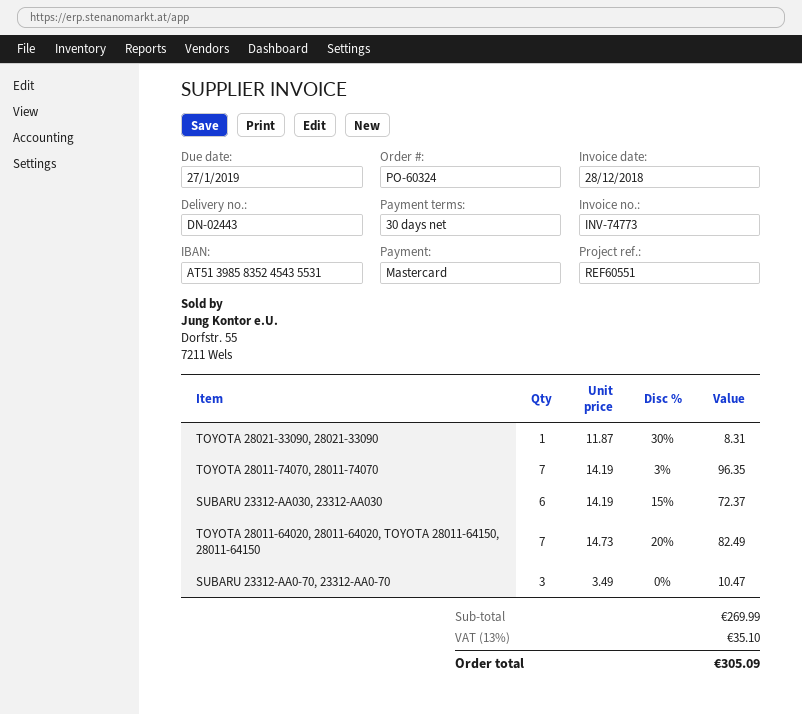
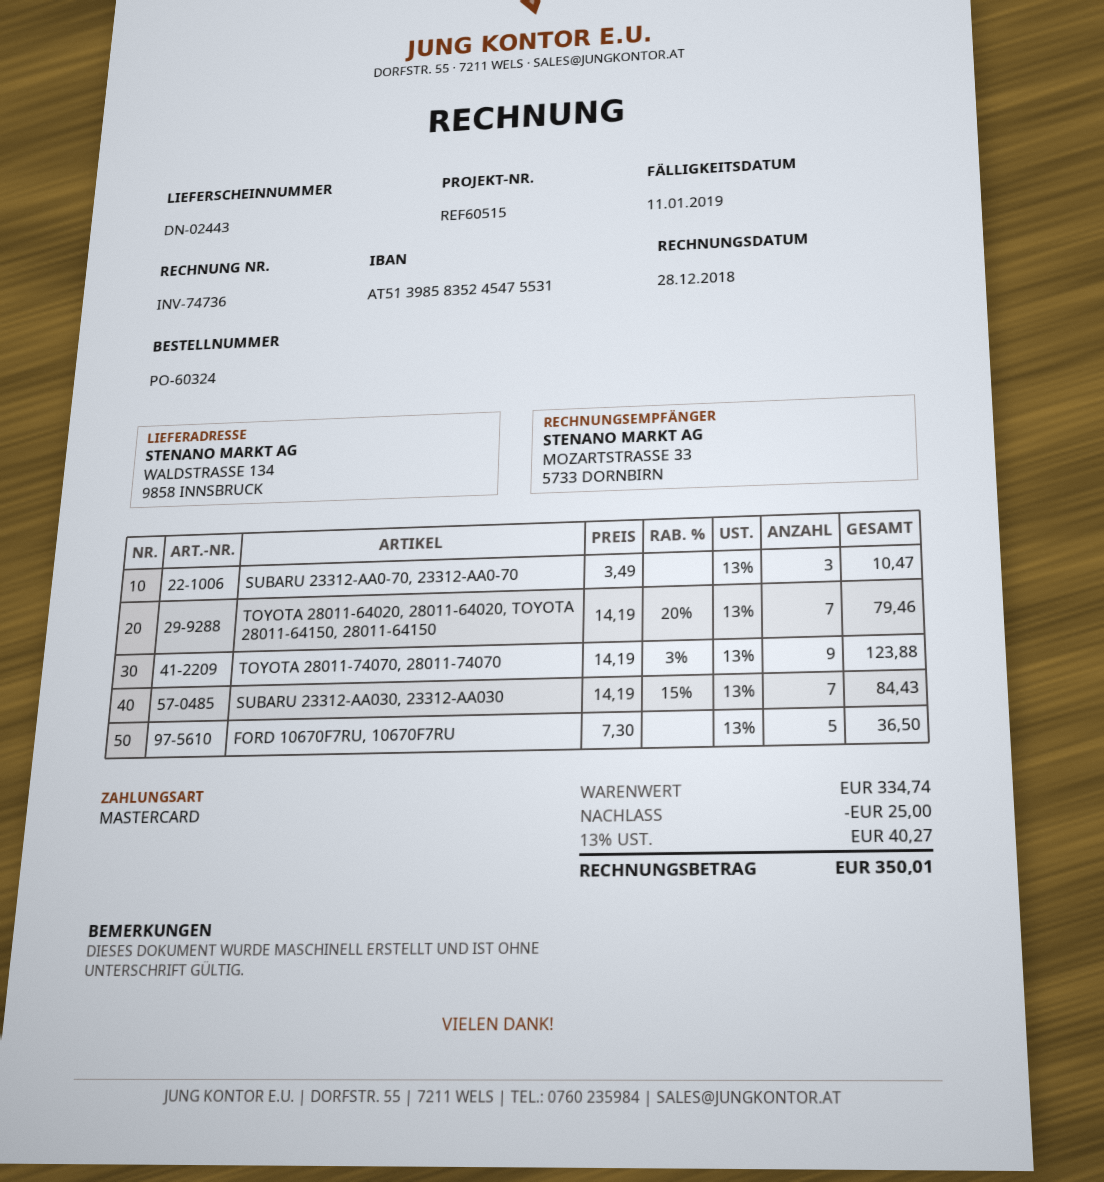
invoice number: INV-74773 -> INV-74736
due date: 2019-01-27 -> 2019-01-11
reference: REF60551 -> REF60515
bank account: AT513985835245435531 -> AT513985835245475531
TOYOTA 28021-33090, 28021-33090: 1 x 11.87 - 30% = 8.31 -> none
TOYOTA 28011-74070, 28011-74070: 7 x 14.19 - 3% = 96.35 -> 9 x 14.19 - 3% = 123.88
SUBARU 23312-AA030, 23312-AA030: 6 x 14.19 - 15% = 72.37 -> 7 x 14.19 - 15% = 84.43
TOYOTA 28011-64020, 28011-64020, TOYOTA 28011-64150, 28011-64150: 7 x 14.73 - 20% = 82.49 -> 7 x 14.19 - 20% = 79.46
FORD 10670F7RU, 10670F7RU: none -> 5 x 7.30 = 36.50
subtotal: 269.99 -> 334.74
discount: none -> 25.00
tax: 13% = 35.10 -> 13% = 40.27
total: 305.09 -> 350.01

